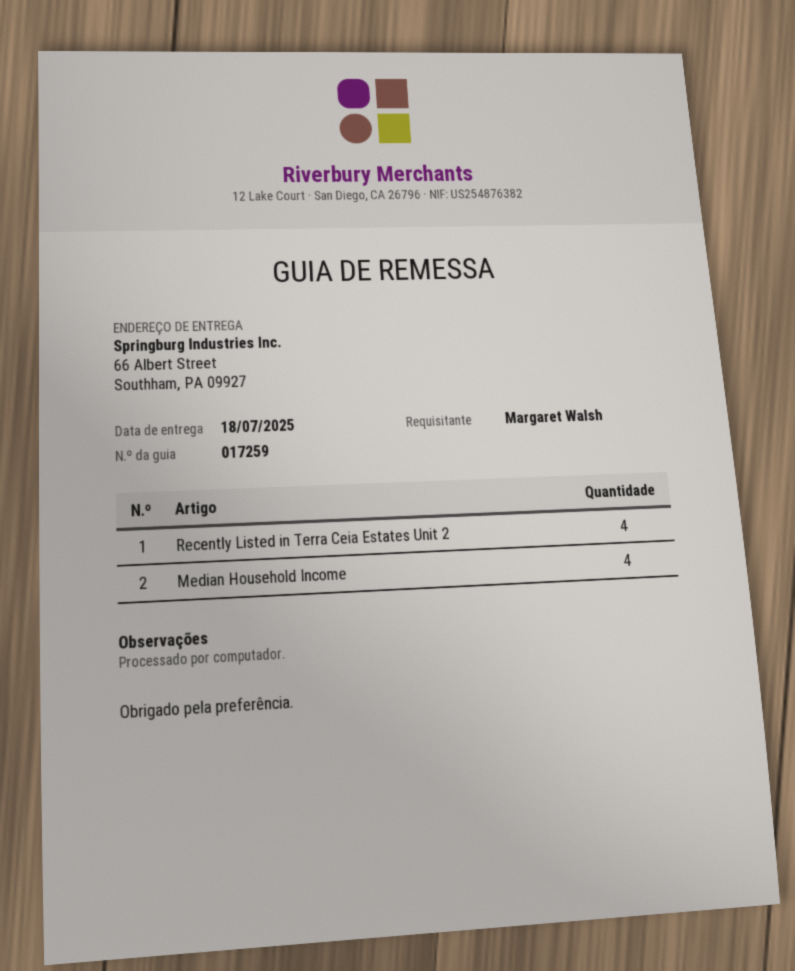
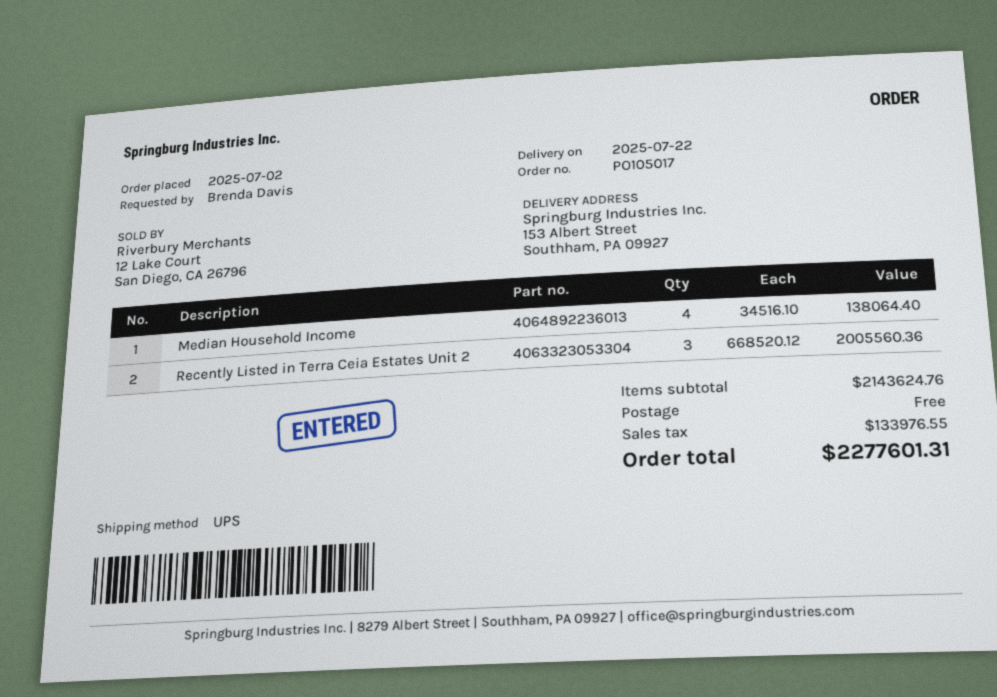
delivery date: 2025-07-18 -> 2025-07-22
ordered by: Margaret Walsh -> Brenda Davis
ship to: 66 Albert Street, Southham, PA 09927 -> 153 Albert Street, Southham, PA 09927
Recently Listed in Terra Ceia Estates Unit 2: 4 -> 3

